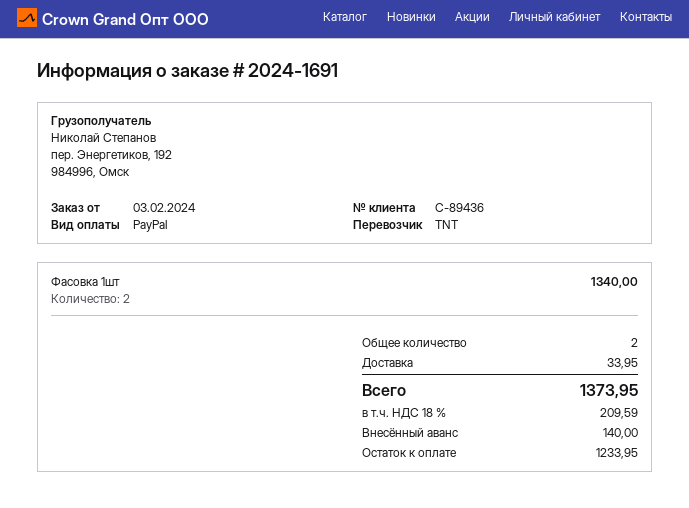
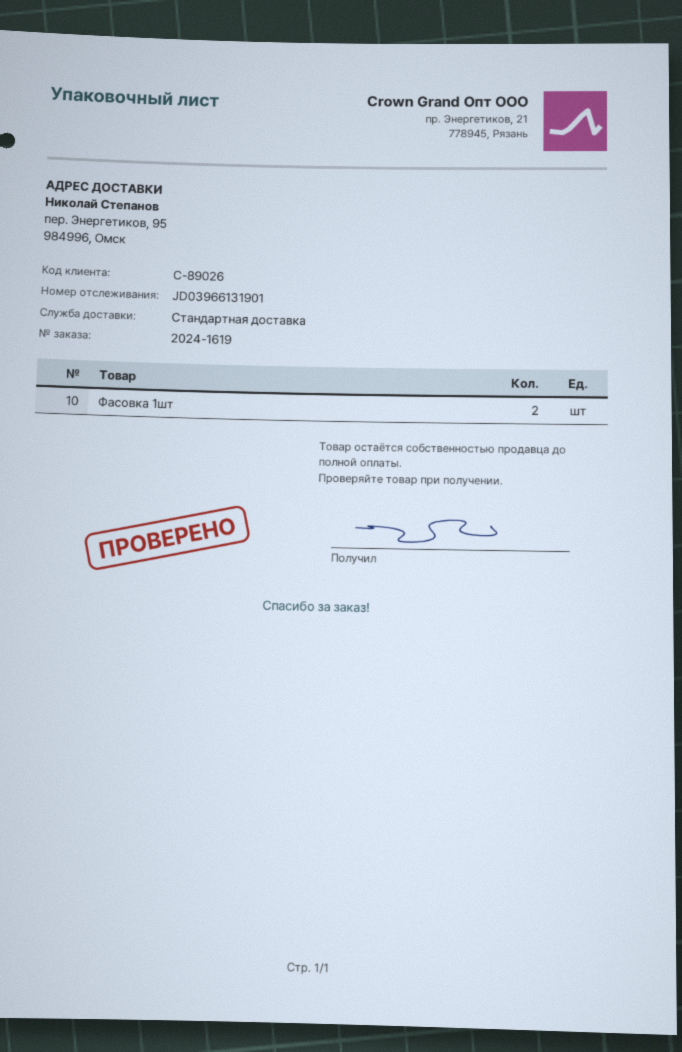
order number: 2024-1691 -> 2024-1619
customer number: C-89436 -> C-89026
shipping method: TNT -> standard
ship to: пер. Энергетиков, 192, 984996, Омск -> пер. Энергетиков, 95, 984996, Омск

